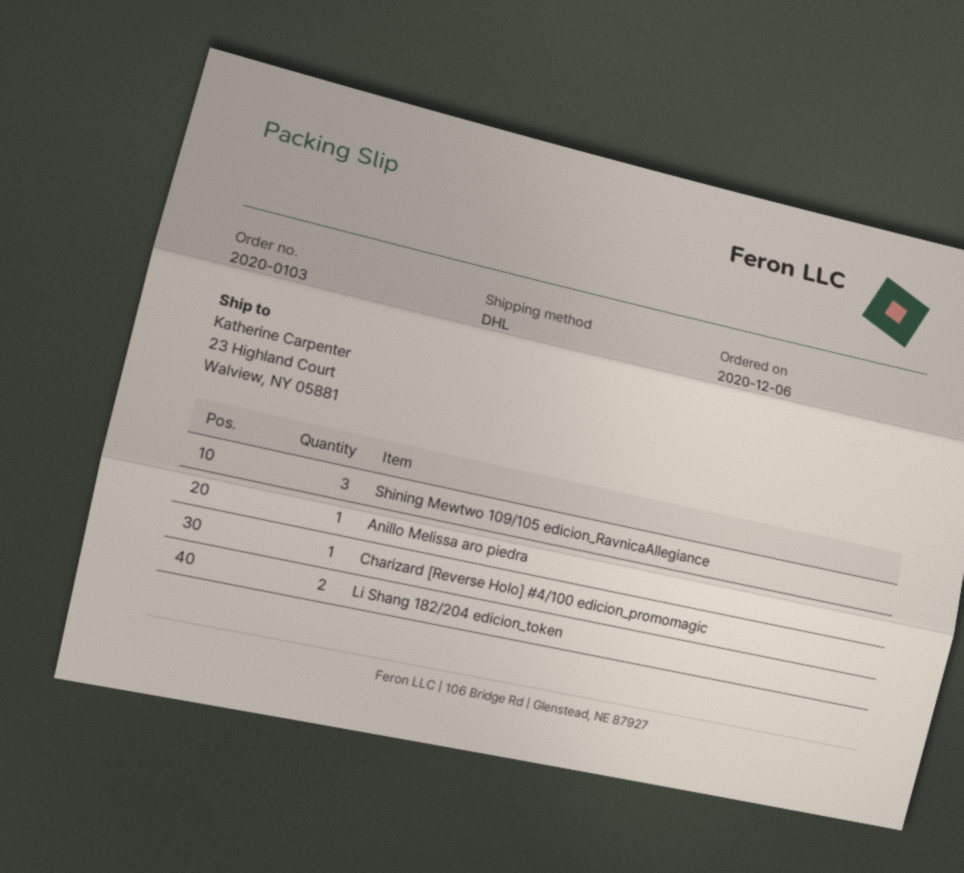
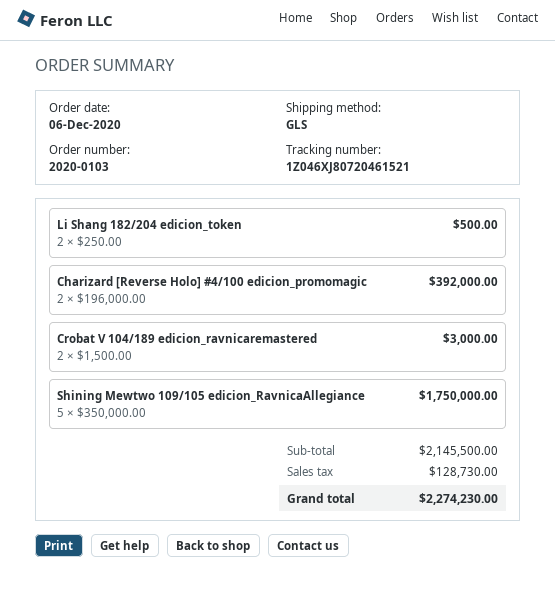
shipping method: DHL -> GLS
Shining Mewtwo 109/105 edicion_RavnicaAllegiance: 3 -> 5
Anillo Melissa aro piedra: 1 -> none
Charizard [Reverse Holo] #4/100 edicion_promomagic: 1 -> 2
Crobat V 104/189 edicion_ravnicaremastered: none -> 2

